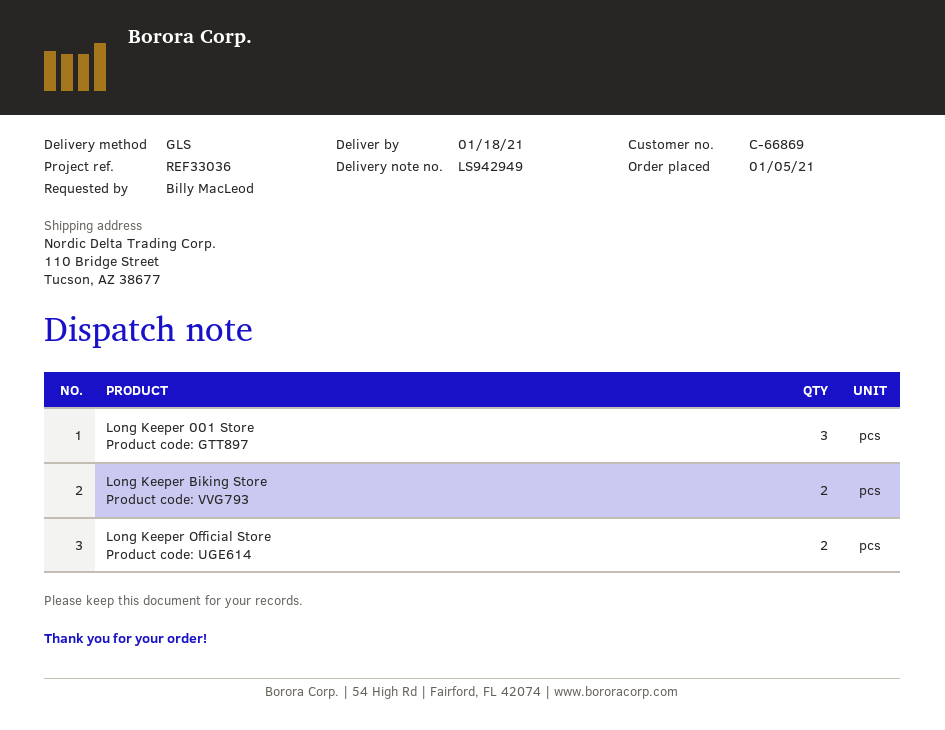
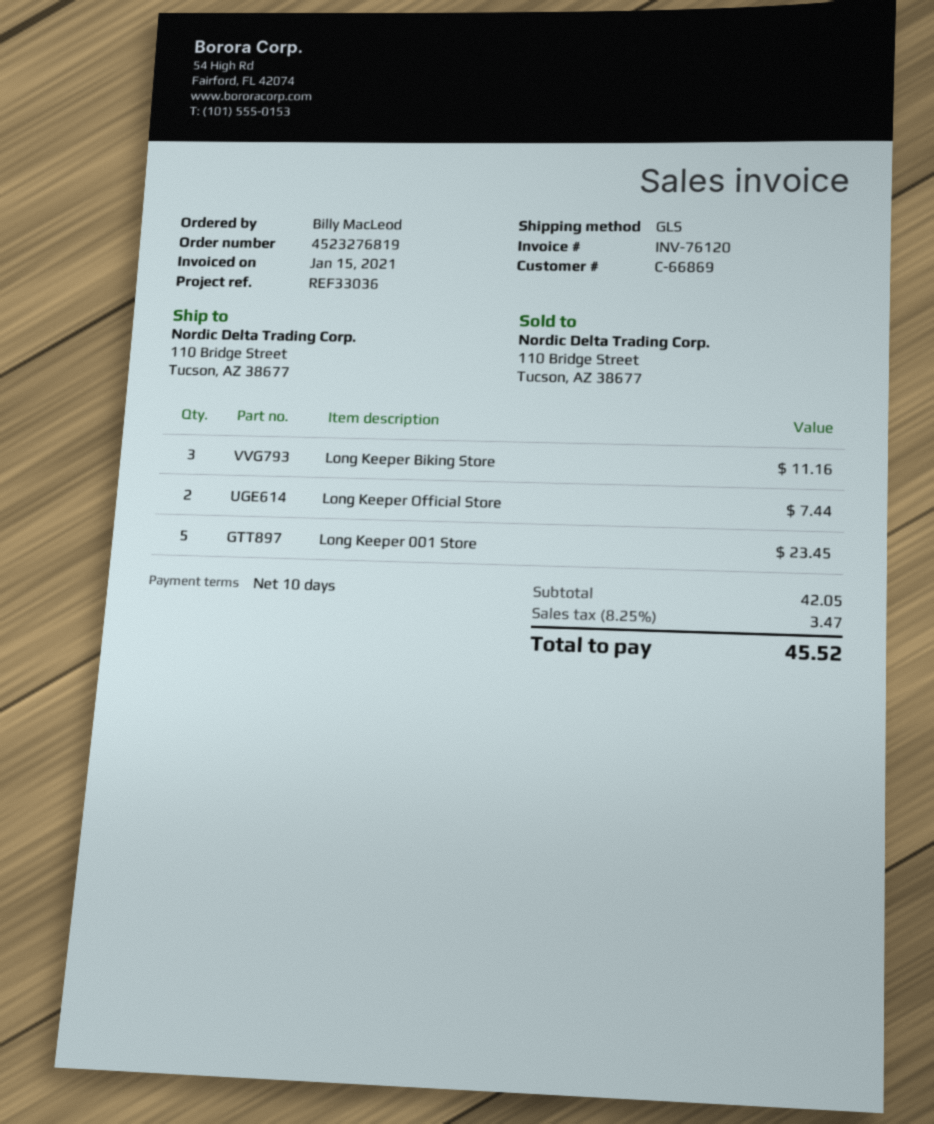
Long Keeper 001 Store: 3 -> 5
Long Keeper Biking Store: 2 -> 3

